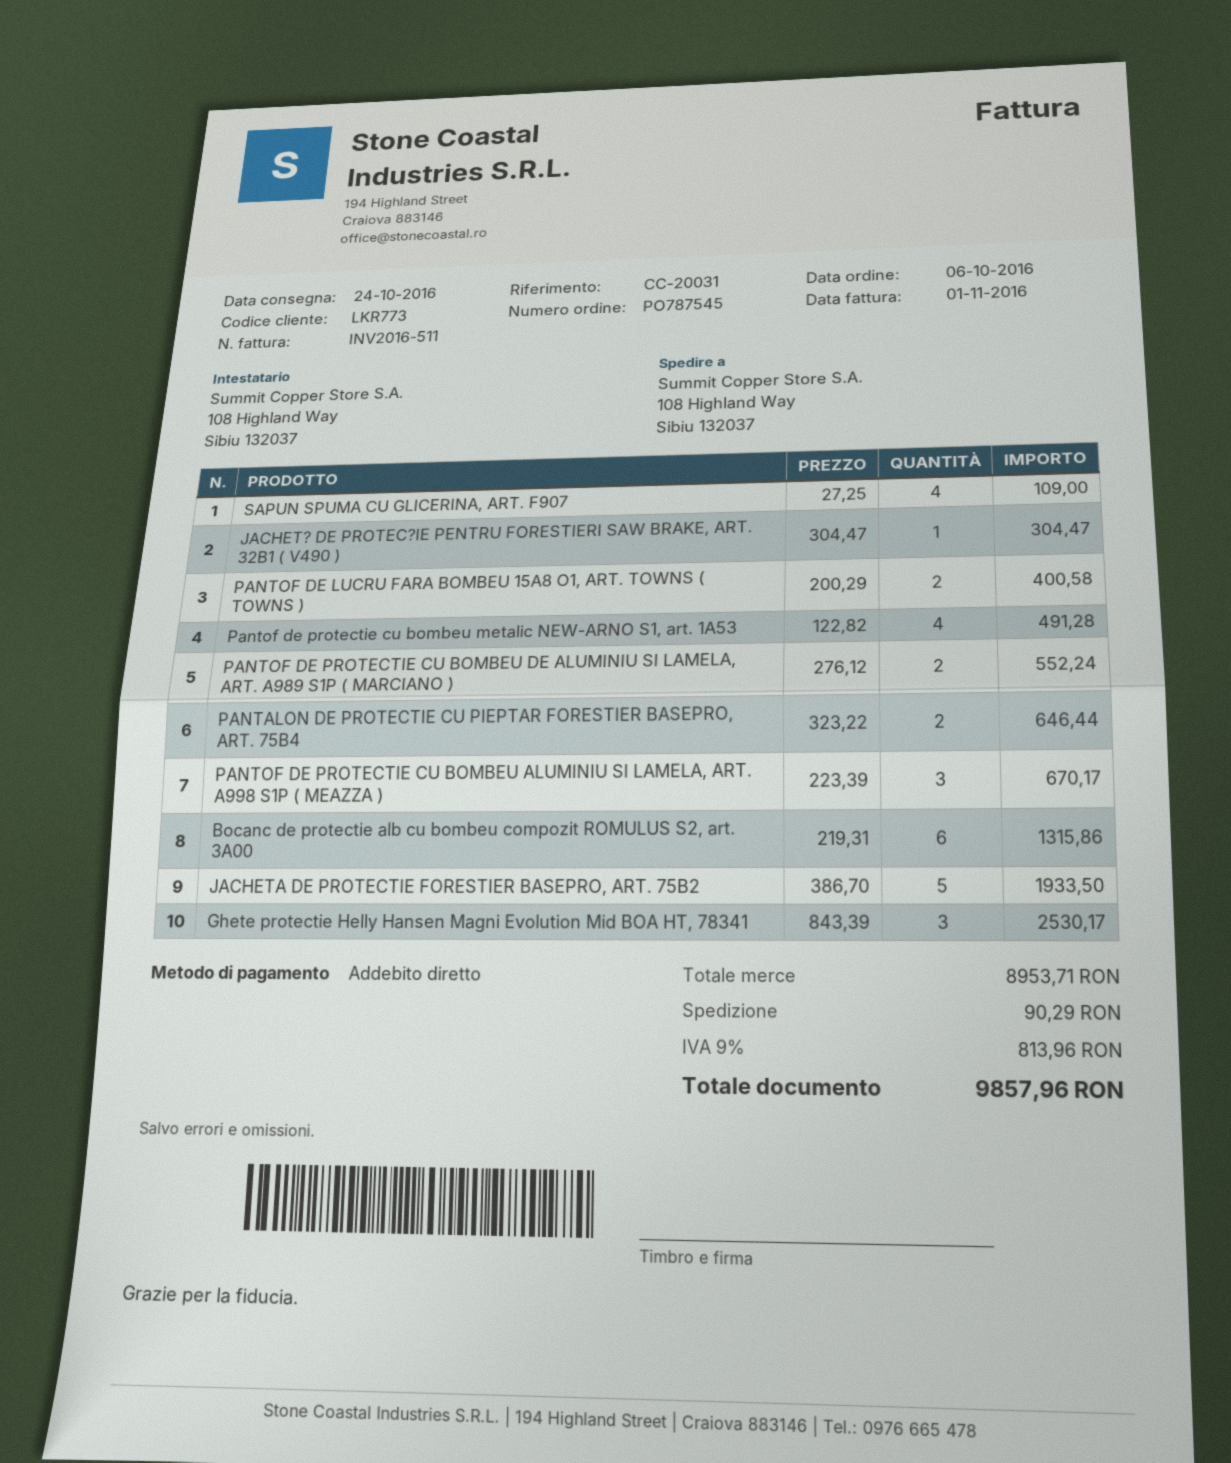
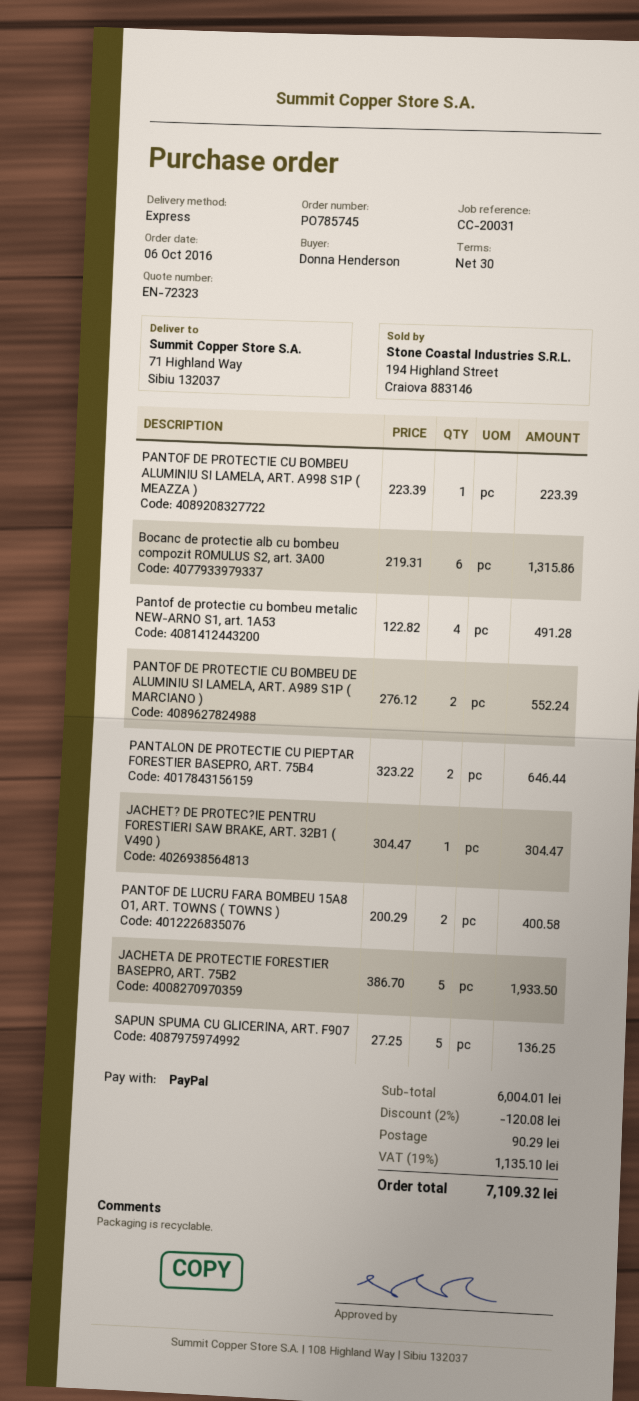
order number: PO787545 -> PO785745
payment method: direct debit -> PayPal
ship to: 108 Highland Way, Sibiu 132037 -> 71 Highland Way, Sibiu 132037
SAPUN SPUMA CU GLICERINA, ART. F907: 4 x 27.25 = 109.00 -> 5 x 27.25 = 136.25
PANTOF DE PROTECTIE CU BOMBEU ALUMINIU SI LAMELA, ART. A998 S1P ( MEAZZA ): 3 x 223.39 = 670.17 -> 1 x 223.39 = 223.39
Ghete protectie Helly Hansen Magni Evolution Mid BOA HT, 78341: 3 x 843.39 = 2530.17 -> none
subtotal: 8953.71 -> 6004.01
discount: none -> 2% = 120.08
tax: 9% = 813.96 -> 19% = 1135.10
total: 9857.96 -> 7109.32

